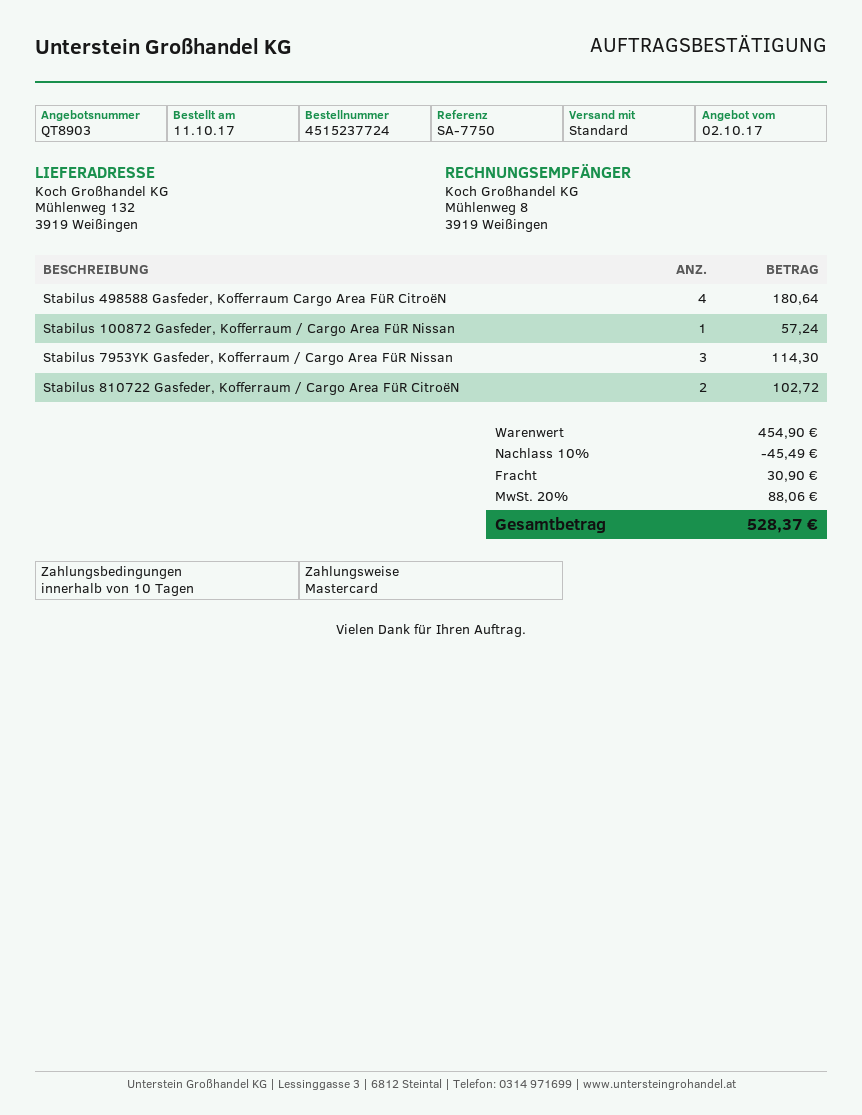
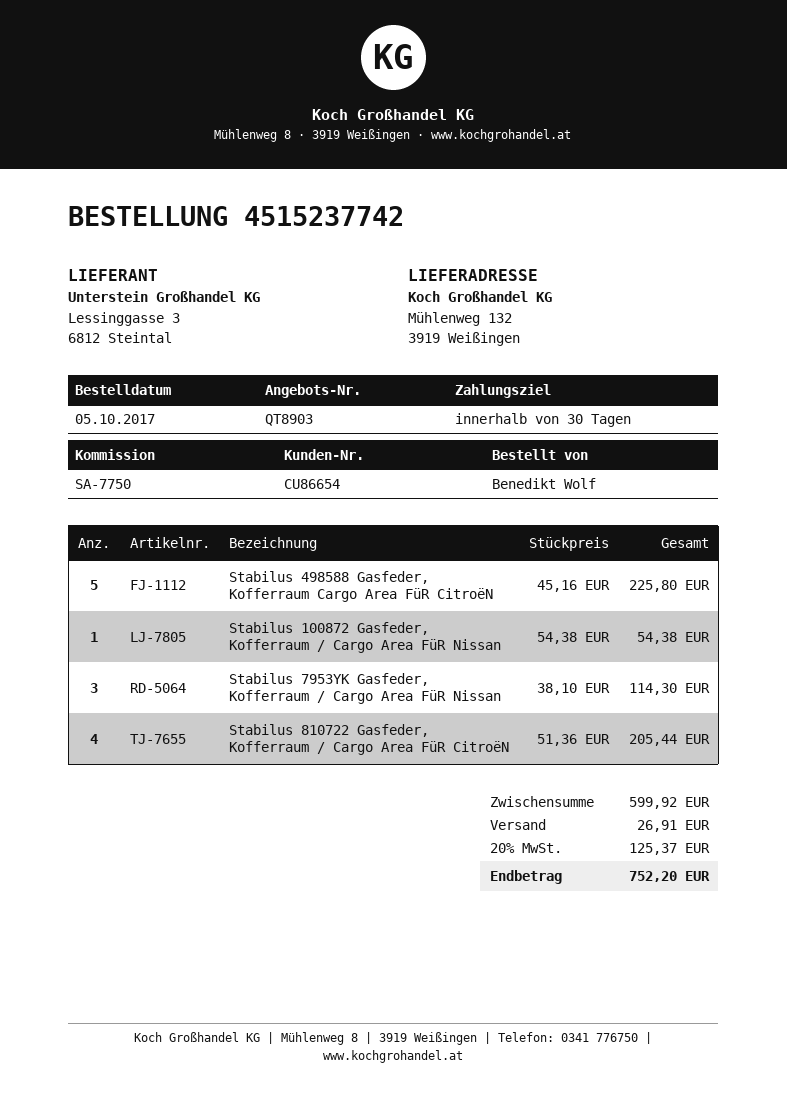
order number: 4515237724 -> 4515237742
order date: 2017-10-11 -> 2017-10-05
payment terms: 10 days -> 30 days
Stabilus 498588 Gasfeder, Kofferraum Cargo Area FüR CitroëN: 4 for 180.64 -> 5 for 225.80
Stabilus 100872 Gasfeder, Kofferraum / Cargo Area FüR Nissan: 1 for 57.24 -> 1 for 54.38
Stabilus 810722 Gasfeder, Kofferraum / Cargo Area FüR CitroëN: 2 for 102.72 -> 4 for 205.44
subtotal: 454.90 -> 599.92
discount: 10% = 45.49 -> none
shipping: 30.90 -> 26.91
tax: 20% = 88.06 -> 20% = 125.37
total: 528.37 -> 752.20

